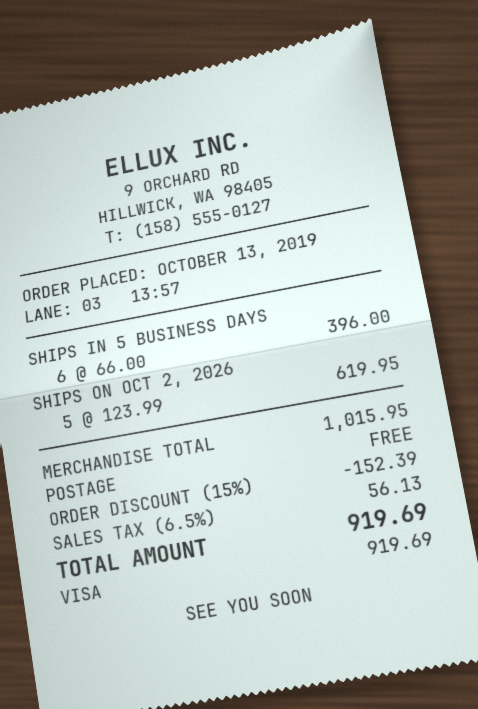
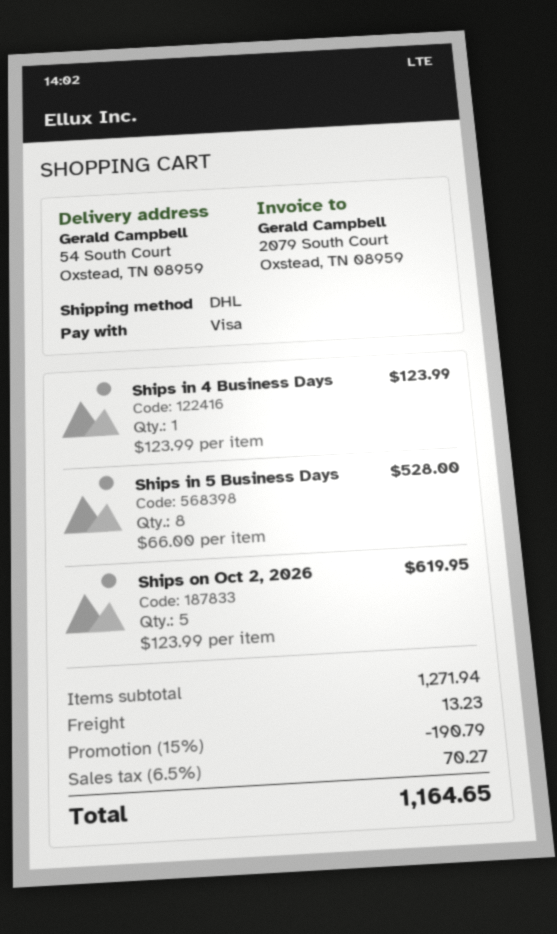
SHIPS IN 5 BUSINESS DAYS: 6 x 66.00 = 396.00 -> 8 x 66.00 = 528.00
Ships in 4 Business Days: none -> 1 x 123.99 = 123.99
subtotal: 1015.95 -> 1271.94
discount: 15% = 152.39 -> 15% = 190.79
shipping: 0.00 -> 13.23
tax: 6.5% = 56.13 -> 6.5% = 70.27
total: 919.69 -> 1164.65

